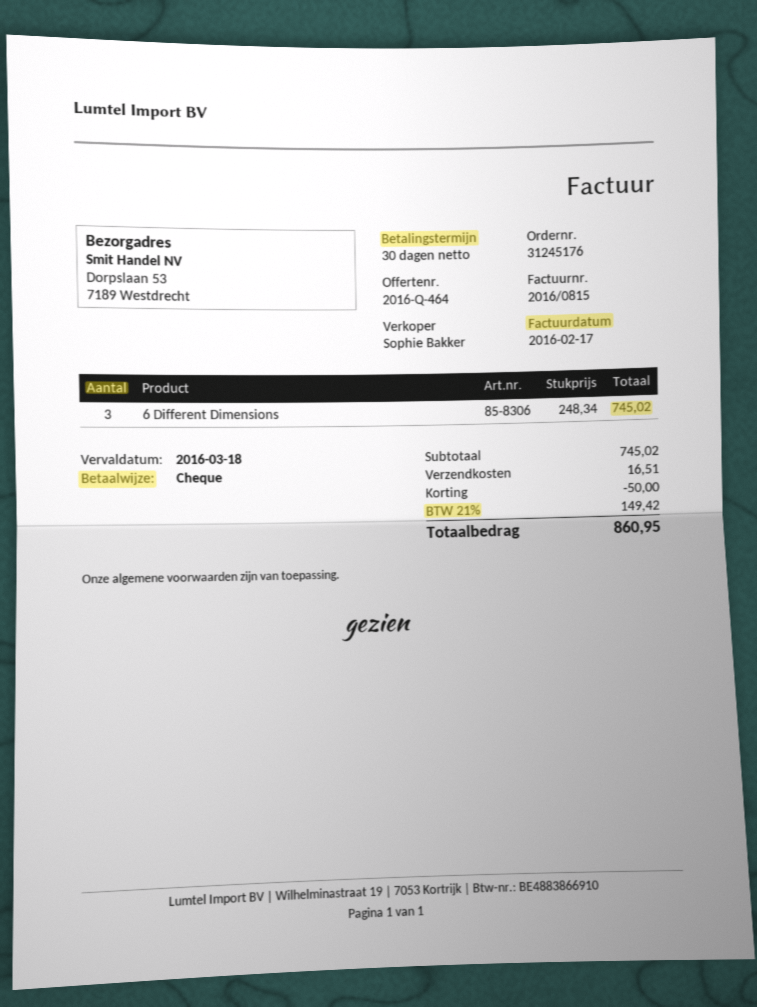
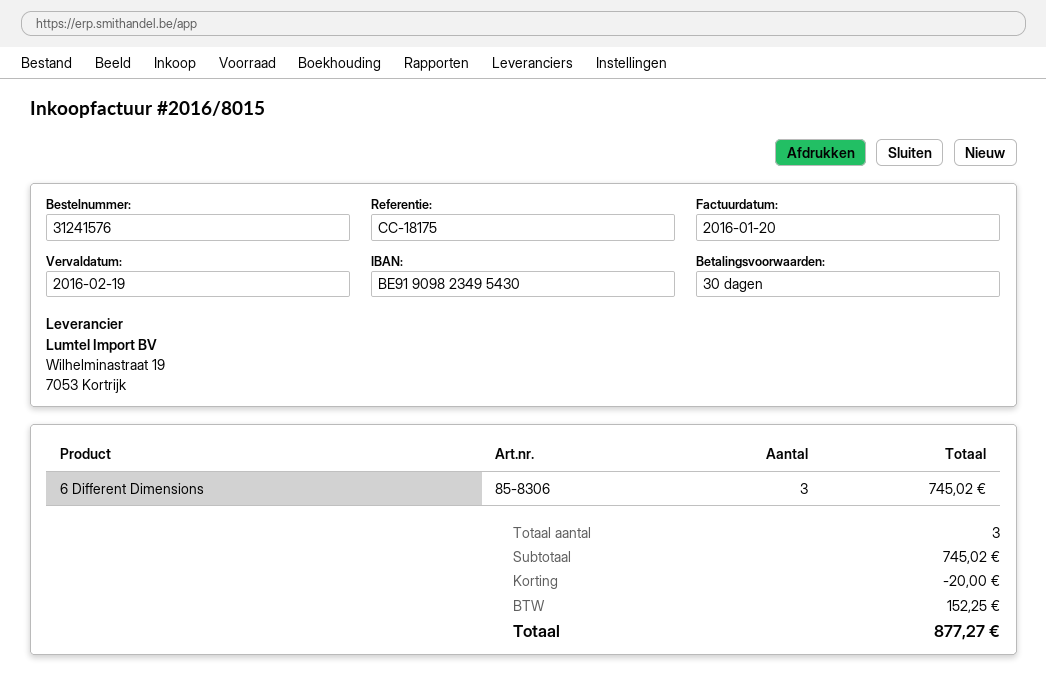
order number: 31245176 -> 31241576
invoice number: 2016/0815 -> 2016/8015
invoice date: 2016-02-17 -> 2016-01-20
due date: 2016-03-18 -> 2016-02-19
discount: 50.00 -> 20.00
shipping: 16.51 -> none
tax: 149.42 -> 152.25
total: 860.95 -> 877.27

